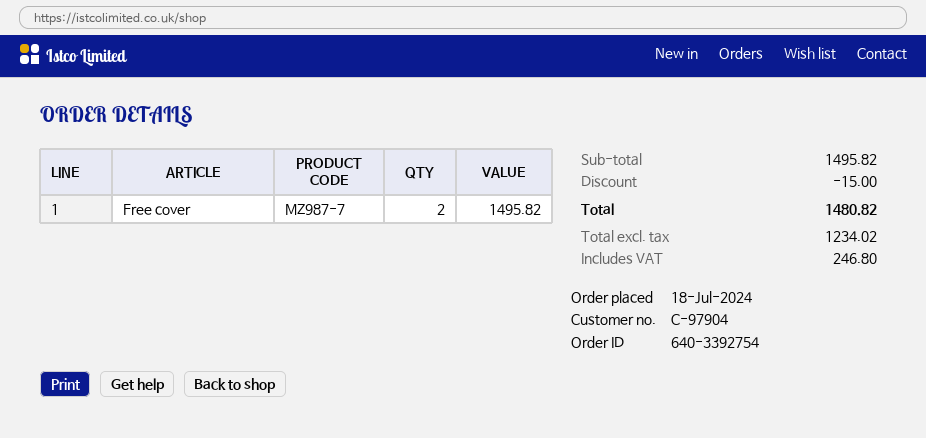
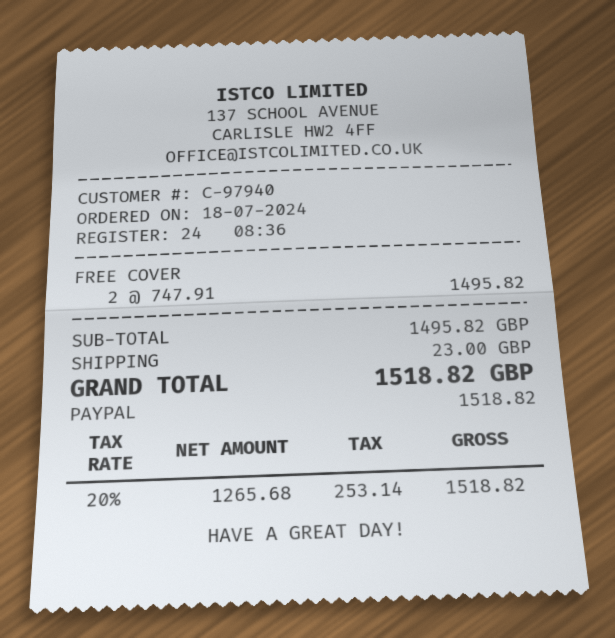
customer number: C-97904 -> C-97940
discount: 15.00 -> none
shipping: none -> 23.00
net: 1234.02 -> 1265.68
tax: 246.80 -> 253.14
total: 1480.82 -> 1518.82

